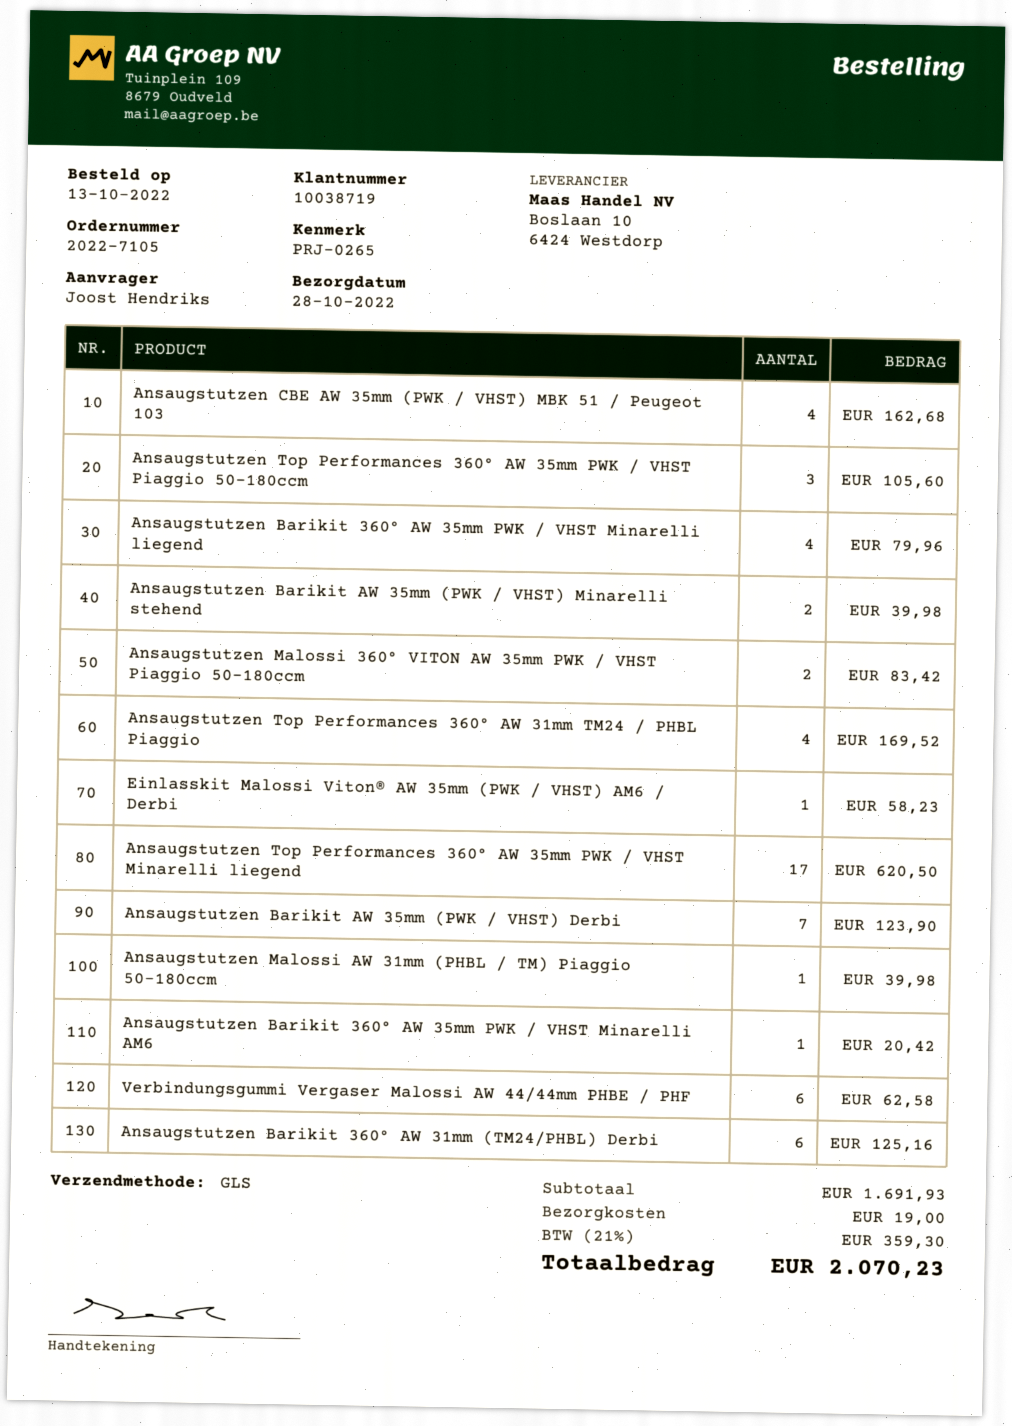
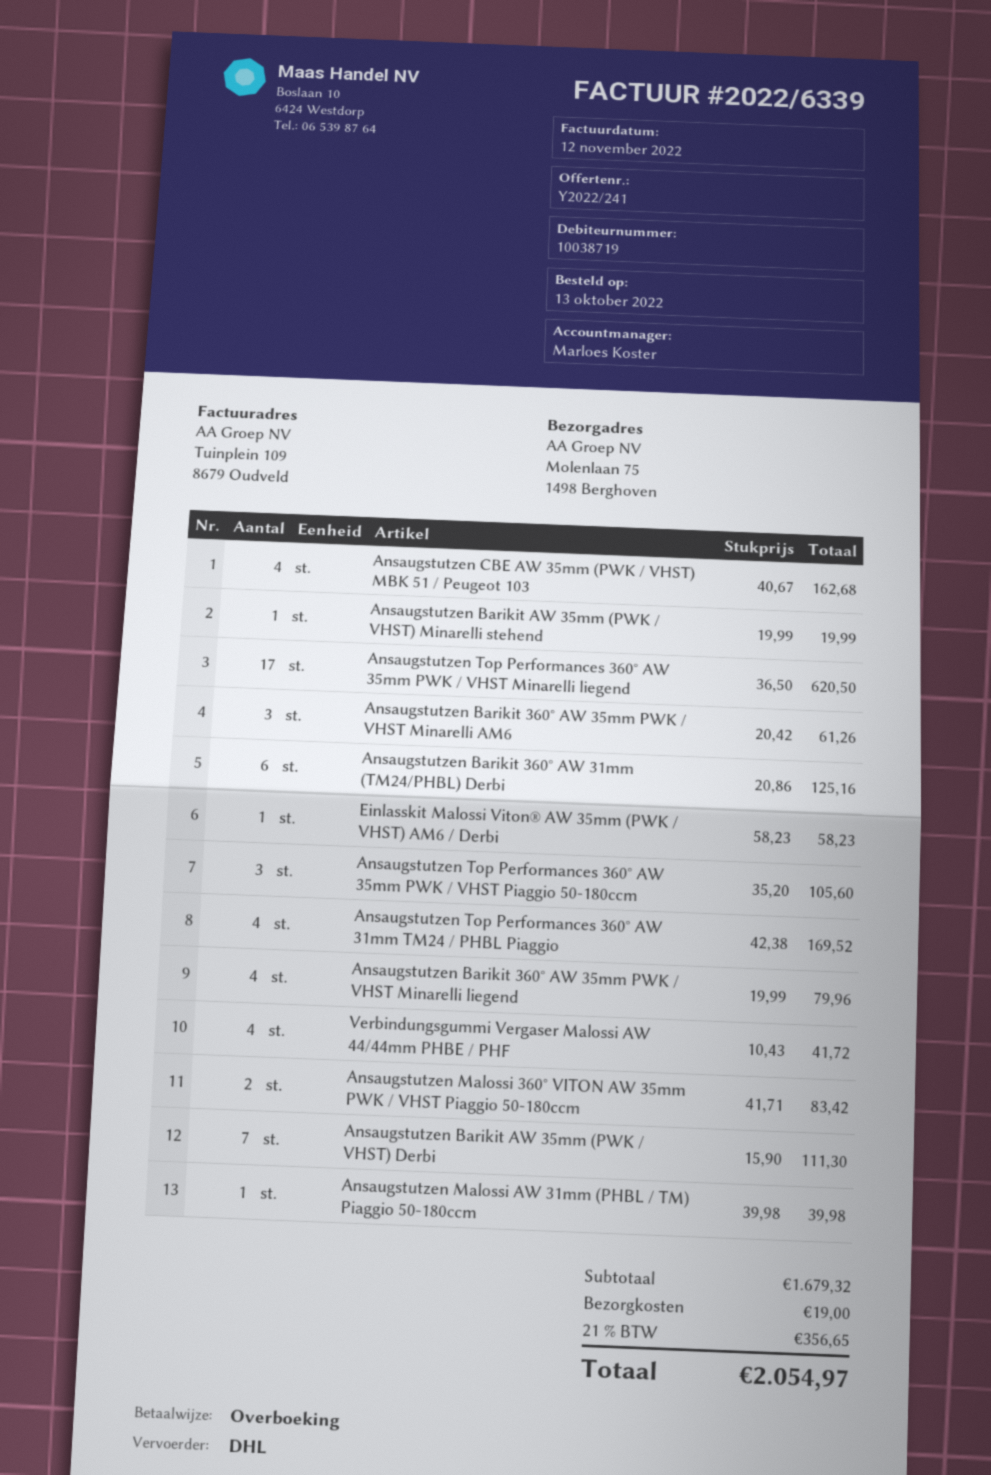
shipping method: GLS -> DHL
Ansaugstutzen Barikit AW 35mm (PWK / VHST) Minarelli stehend: 2 for 39.98 -> 1 for 19.99
Ansaugstutzen Barikit AW 35mm (PWK / VHST) Derbi: 7 for 123.90 -> 7 for 111.30
Ansaugstutzen Barikit 360° AW 35mm PWK / VHST Minarelli AM6: 1 for 20.42 -> 3 for 61.26
Verbindungsgummi Vergaser Malossi AW 44/44mm PHBE / PHF: 6 for 62.58 -> 4 for 41.72
subtotal: 1691.93 -> 1679.32
tax: 21% = 359.30 -> 21% = 356.65
total: 2070.23 -> 2054.97

